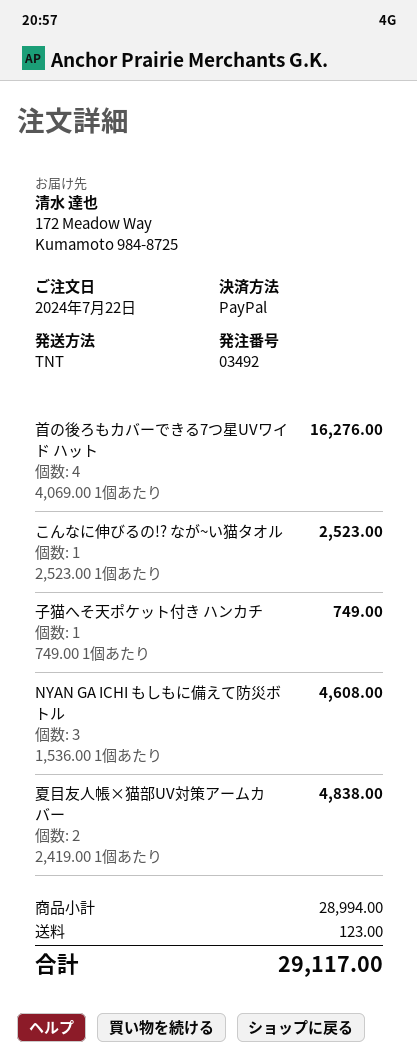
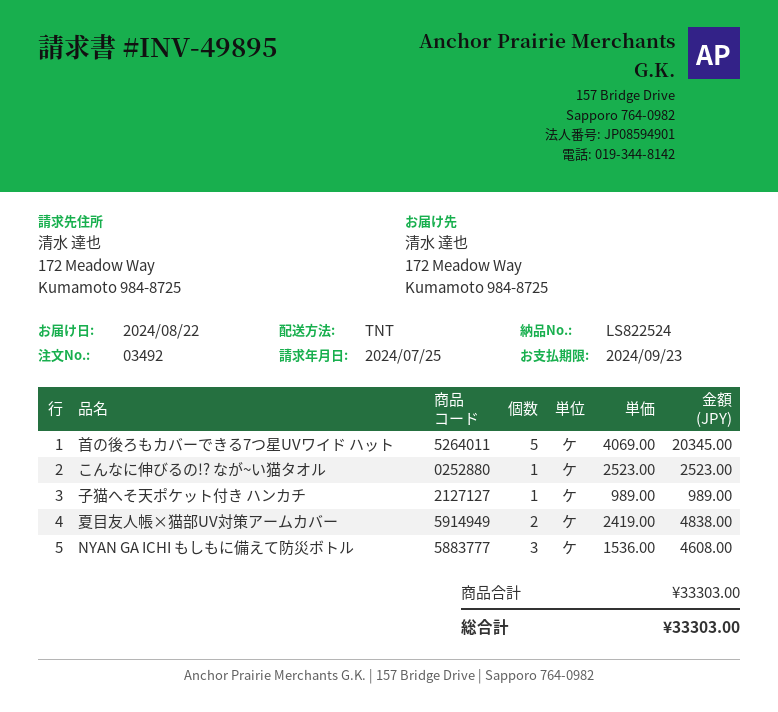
首の後ろもカバーできる7つ星UVワイド ハット: 4 x 4069.00 = 16276.00 -> 5 x 4069.00 = 20345.00
子猫へそ天ポケット付き ハンカチ: 1 x 749.00 = 749.00 -> 1 x 989.00 = 989.00
subtotal: 28994.00 -> 33303.00
shipping: 123.00 -> none
total: 29117.00 -> 33303.00

